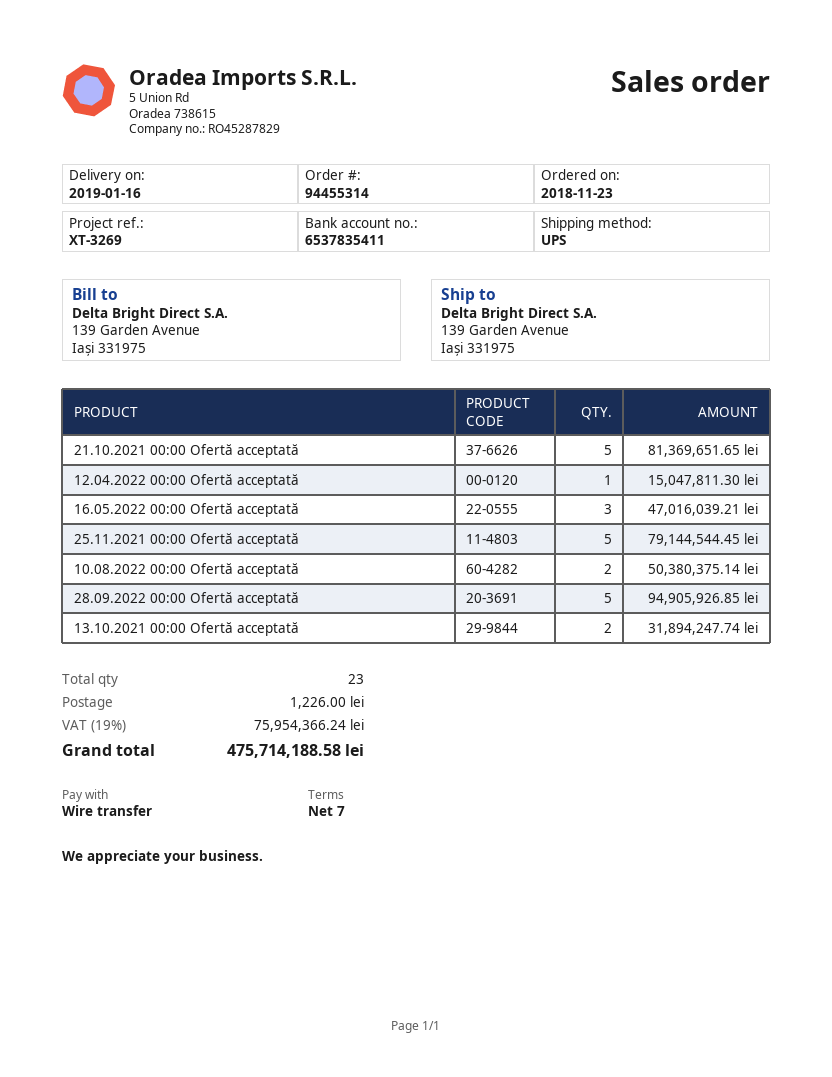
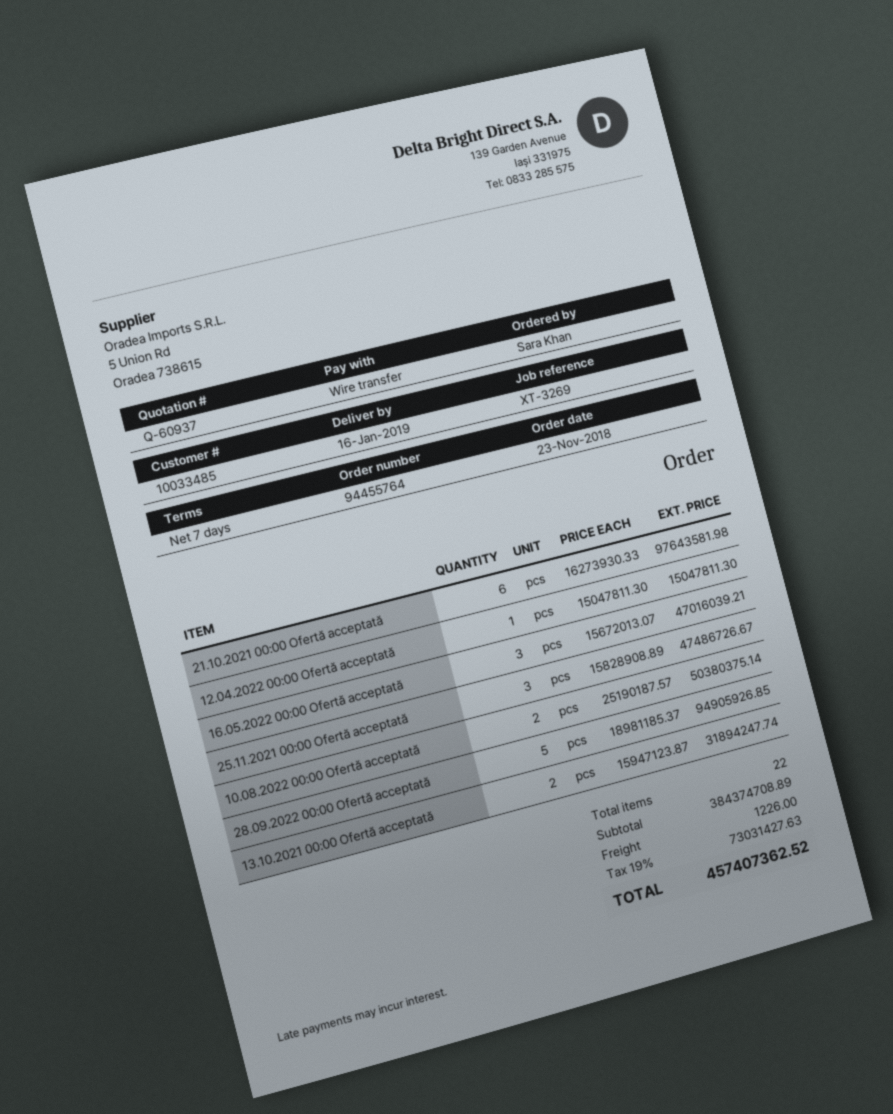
order number: 94455314 -> 94455764
21.10.2021 00:00 Ofertă acceptată: 5 for 81369651.65 -> 6 for 97643581.98
25.11.2021 00:00 Ofertă acceptată: 5 for 79144544.45 -> 3 for 47486726.67
total quantity: 23 -> 22
tax: 19% = 75954366.24 -> 19% = 73031427.63
total: 475714188.58 -> 457407362.52

